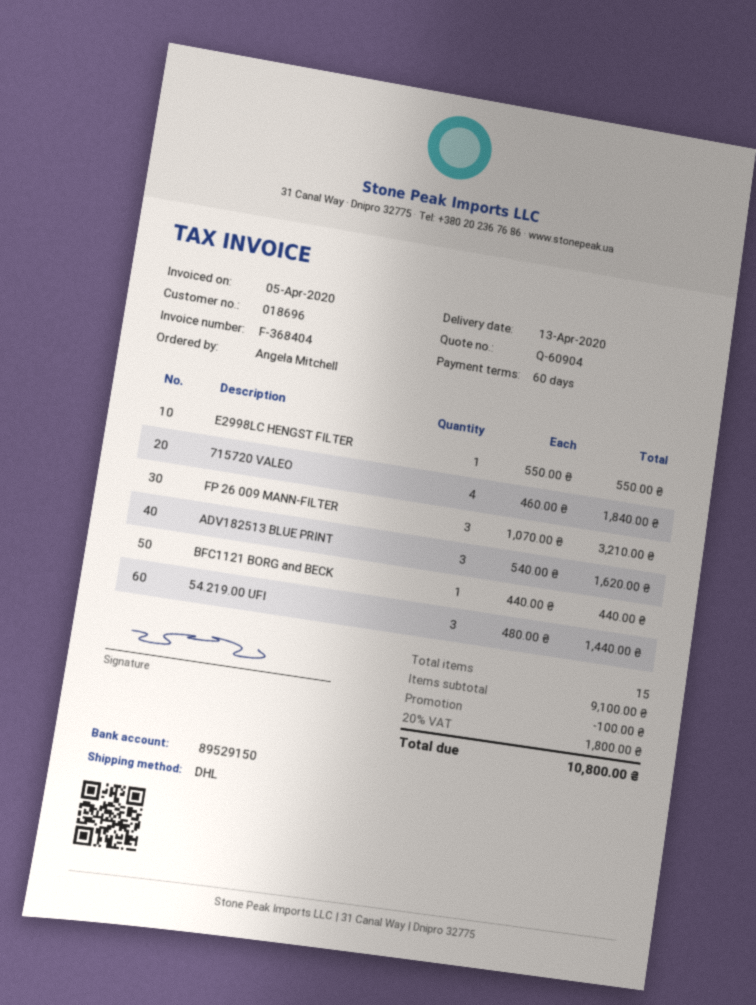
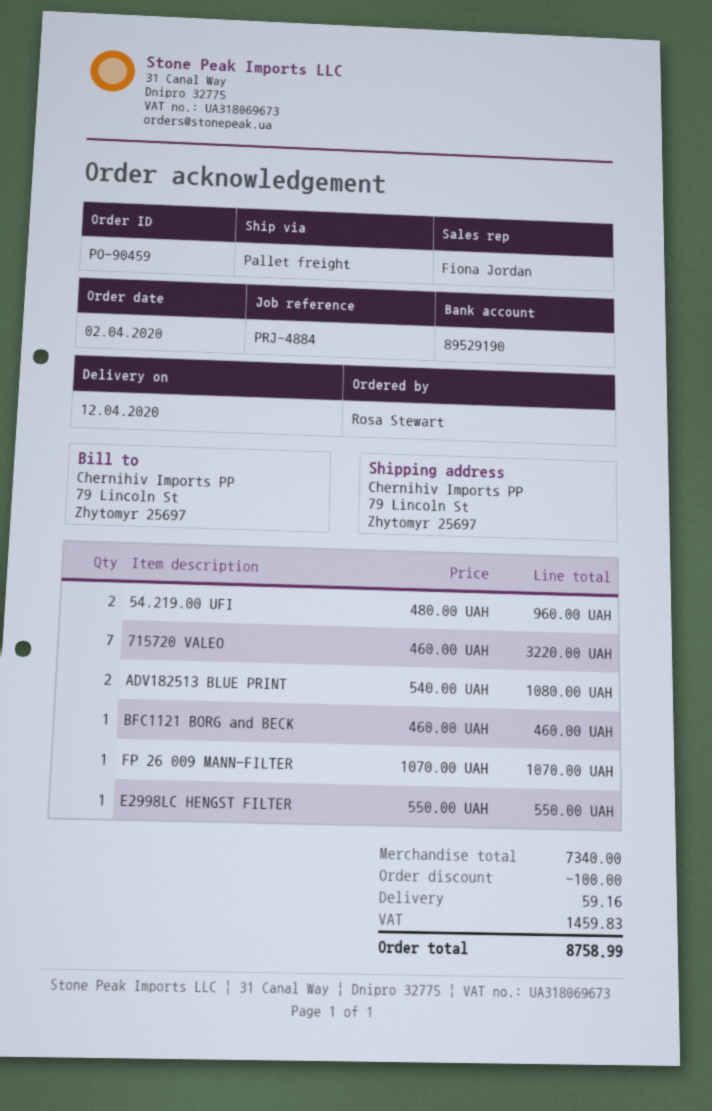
delivery date: 2020-04-13 -> 2020-04-12
ordered by: Angela Mitchell -> Rosa Stewart
bank account: 89529150 -> 89529190
shipping method: DHL -> pallet freight
715720 VALEO: 4 x 460.00 = 1840.00 -> 7 x 460.00 = 3220.00
FP 26 009 MANN-FILTER: 3 x 1070.00 = 3210.00 -> 1 x 1070.00 = 1070.00
ADV182513 BLUE PRINT: 3 x 540.00 = 1620.00 -> 2 x 540.00 = 1080.00
BFC1121 BORG and BECK: 1 x 440.00 = 440.00 -> 1 x 460.00 = 460.00
54.219.00 UFI: 3 x 480.00 = 1440.00 -> 2 x 480.00 = 960.00
subtotal: 9100.00 -> 7340.00
shipping: none -> 59.16
tax: 1800.00 -> 1459.83
total: 10800.00 -> 8758.99

